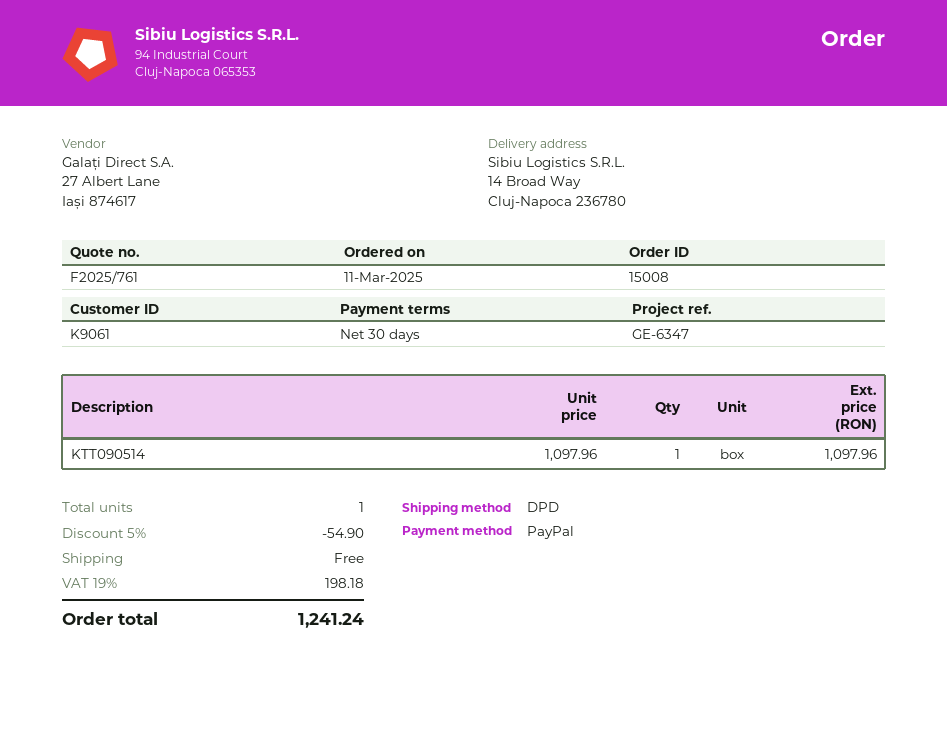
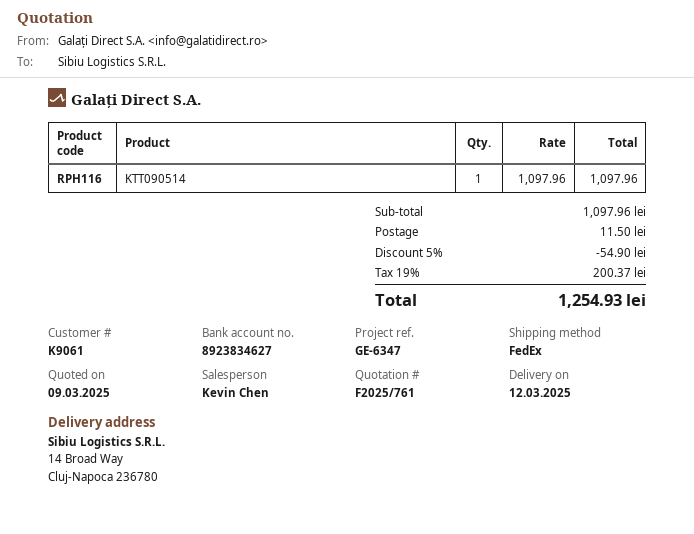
shipping method: DPD -> FedEx
shipping: 0.00 -> 11.50
tax: 19% = 198.18 -> 19% = 200.37
total: 1241.24 -> 1254.93

